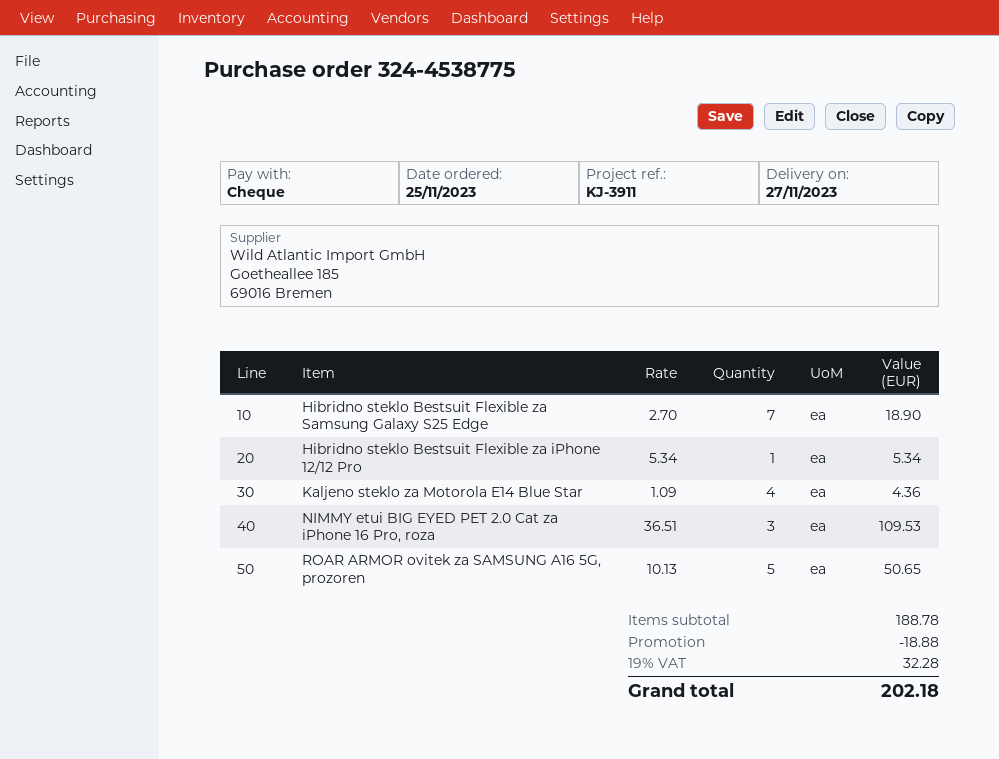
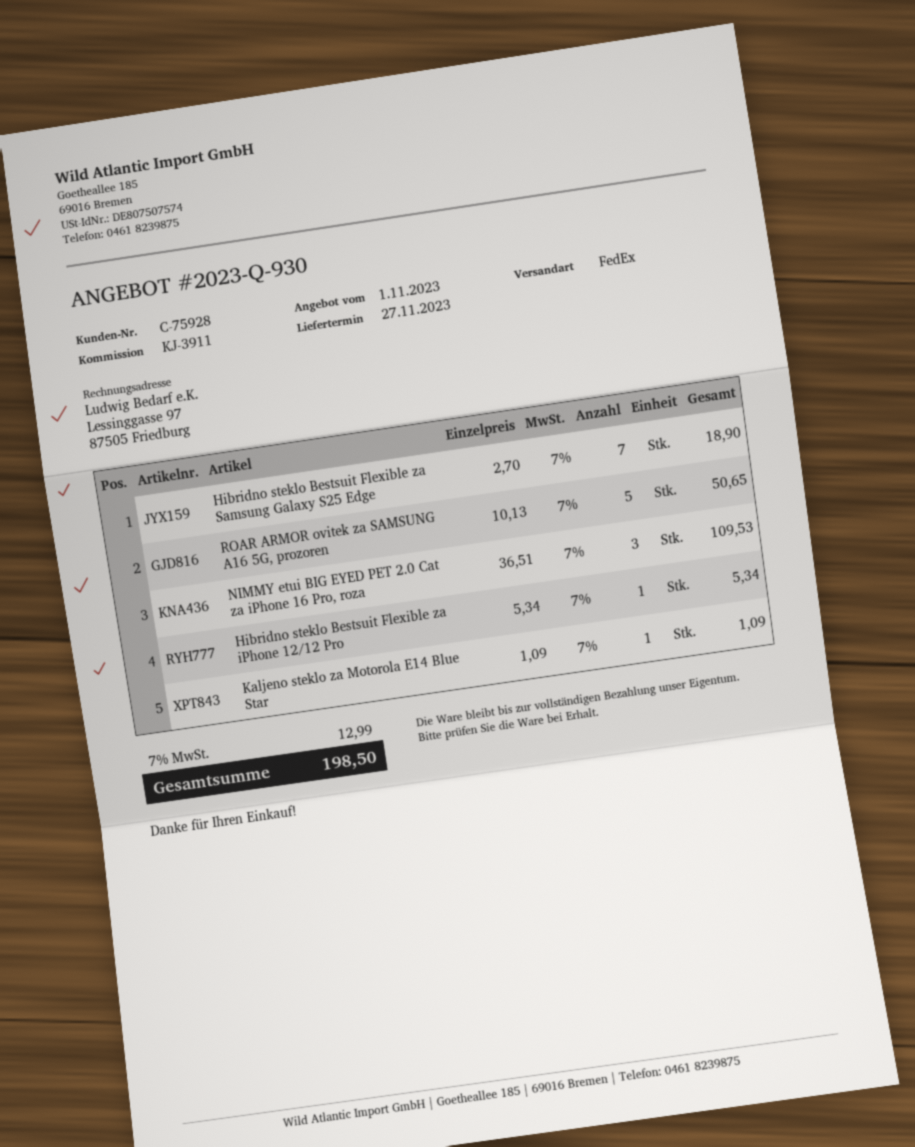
Kaljeno steklo za Motorola E14 Blue Star: 4 x 1.09 = 4.36 -> 1 x 1.09 = 1.09
discount: 18.88 -> none
tax: 19% = 32.28 -> 7% = 12.99
total: 202.18 -> 198.50

